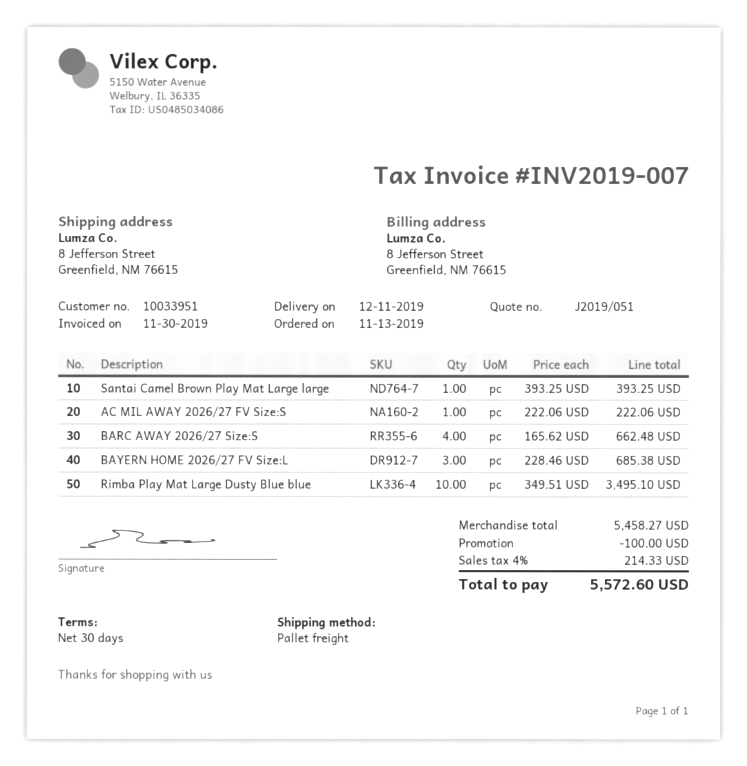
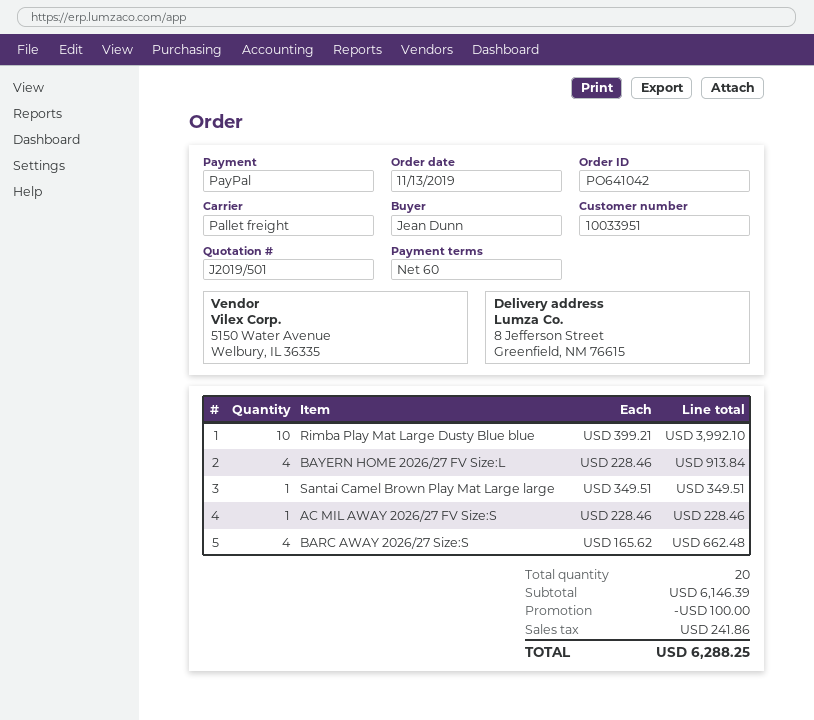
quote number: J2019/051 -> J2019/501
payment terms: 30 days -> 60 days
Santai Camel Brown Play Mat Large large: 1 x 393.25 = 393.25 -> 1 x 349.51 = 349.51
AC MIL AWAY 2026/27 FV Size:S: 1 x 222.06 = 222.06 -> 1 x 228.46 = 228.46
BAYERN HOME 2026/27 FV Size:L: 3 x 228.46 = 685.38 -> 4 x 228.46 = 913.84
Rimba Play Mat Large Dusty Blue blue: 10 x 349.51 = 3495.10 -> 10 x 399.21 = 3992.10
subtotal: 5458.27 -> 6146.39
tax: 214.33 -> 241.86
total: 5572.60 -> 6288.25

